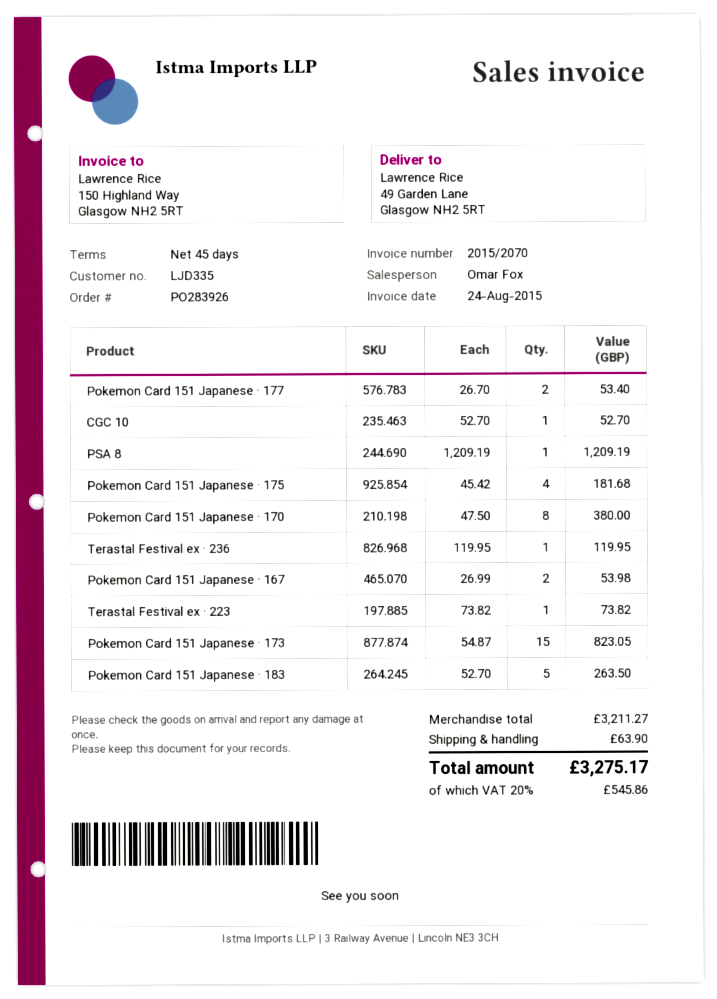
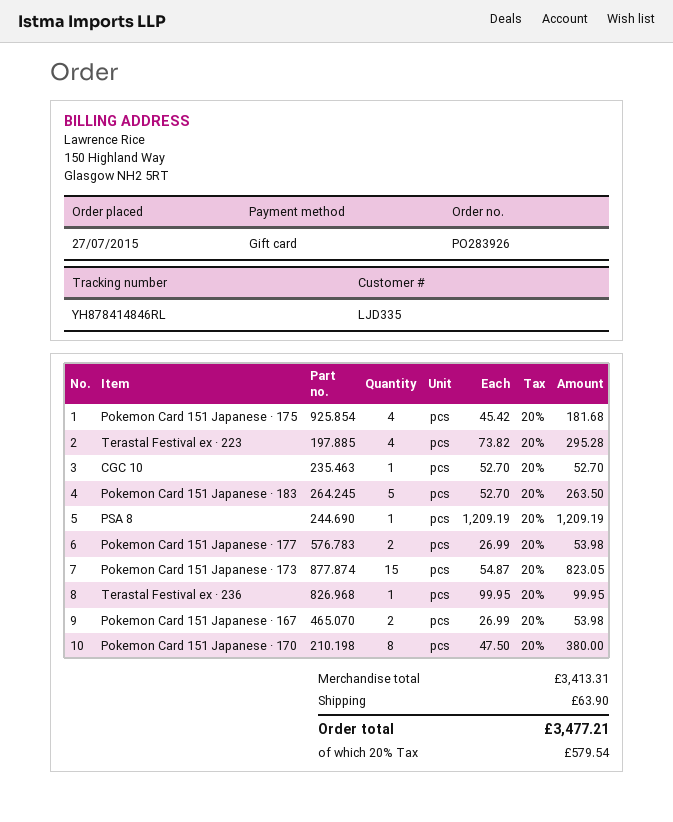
Pokemon Card 151 Japanese · 177: 2 x 26.70 = 53.40 -> 2 x 26.99 = 53.98
Terastal Festival ex · 236: 1 x 119.95 = 119.95 -> 1 x 99.95 = 99.95
Terastal Festival ex · 223: 1 x 73.82 = 73.82 -> 4 x 73.82 = 295.28
subtotal: 3211.27 -> 3413.31
tax: 20% = 545.86 -> 20% = 579.54
total: 3275.17 -> 3477.21

